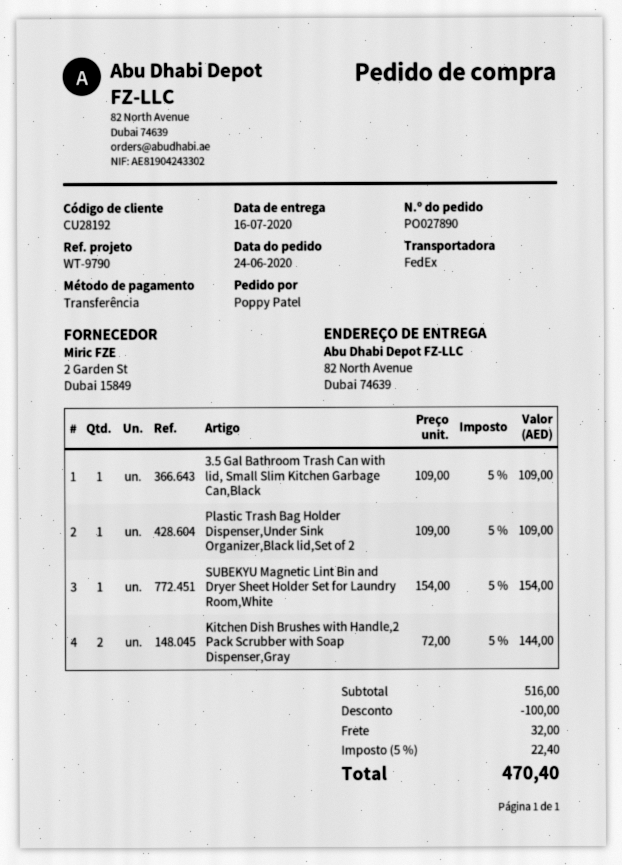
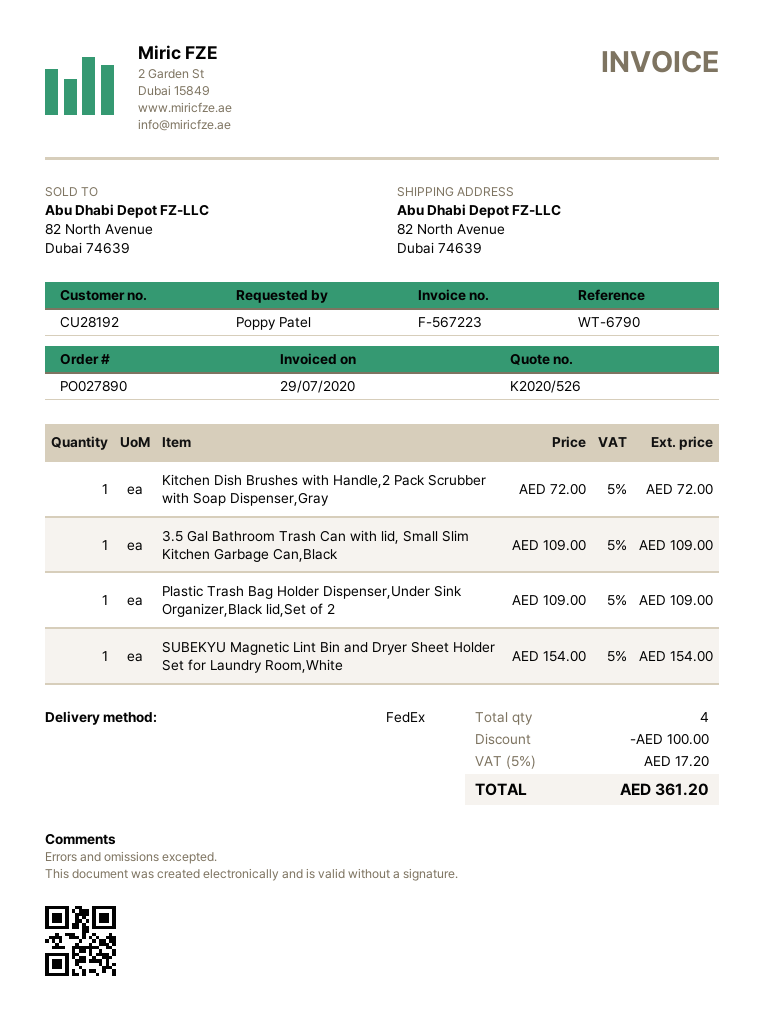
reference: WT-9790 -> WT-6790
Kitchen Dish Brushes with Handle,2 Pack Scrubber with Soap Dispenser,Gray: 2 x 72.00 = 144.00 -> 1 x 72.00 = 72.00
shipping: 32.00 -> none
tax: 5% = 22.40 -> 5% = 17.20
total: 470.40 -> 361.20

